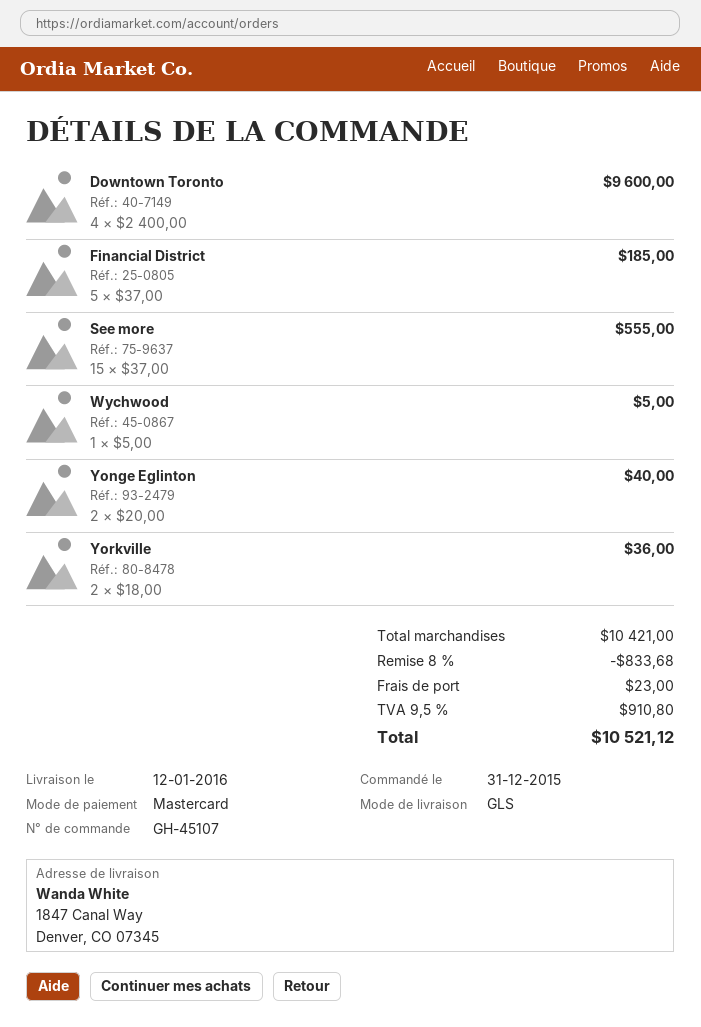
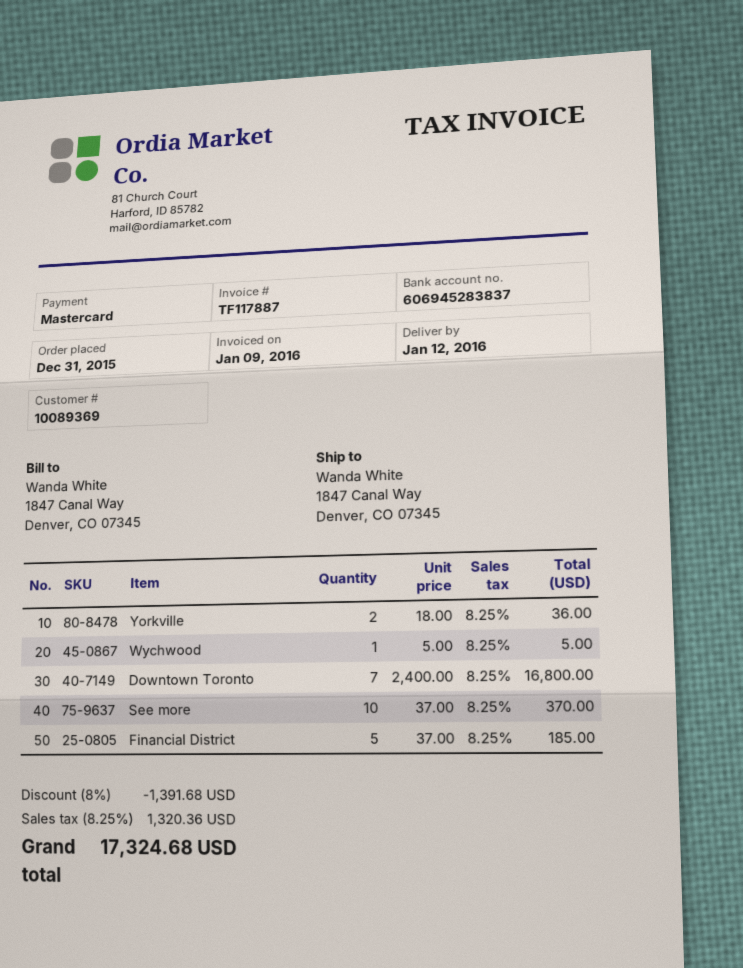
Downtown Toronto: 4 x 2400.00 = 9600.00 -> 7 x 2400.00 = 16800.00
See more: 15 x 37.00 = 555.00 -> 10 x 37.00 = 370.00
Yonge Eglinton: 2 x 20.00 = 40.00 -> none
discount: 8% = 833.68 -> 8% = 1391.68
shipping: 23.00 -> none
tax: 9.5% = 910.80 -> 8.25% = 1320.36
total: 10521.12 -> 17324.68

